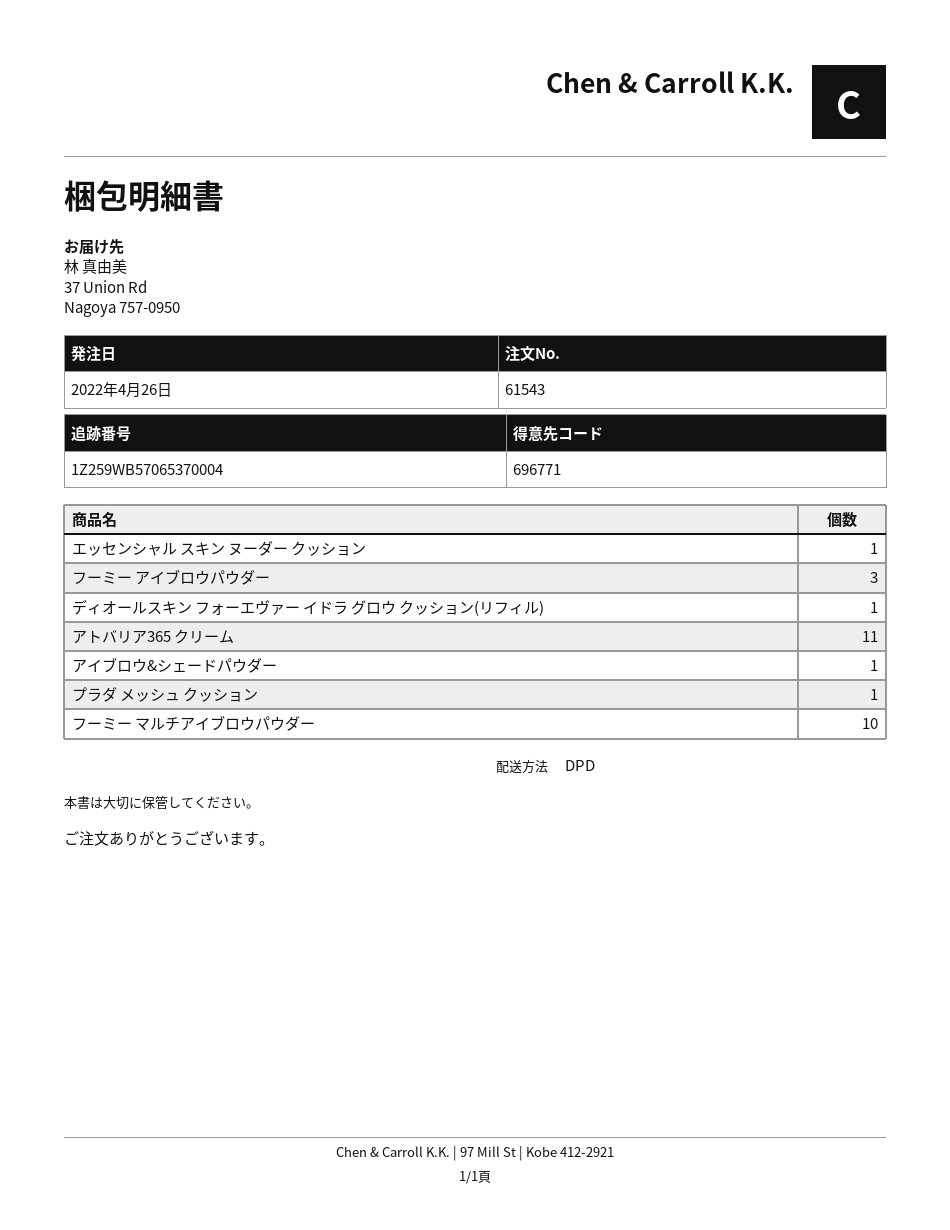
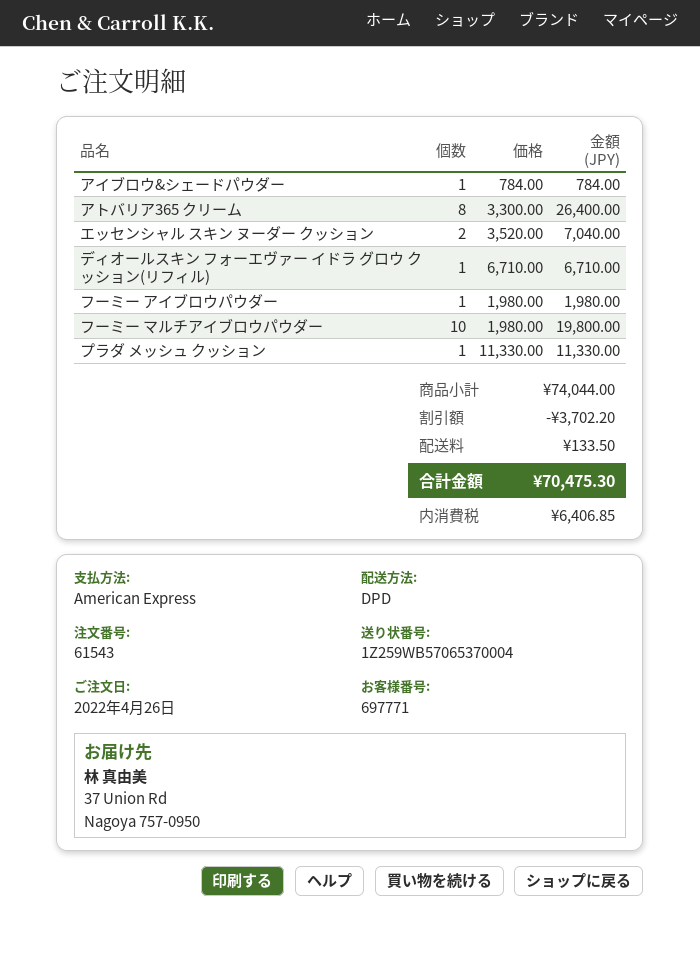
customer number: 696771 -> 697771
エッセンシャル スキン ヌーダー クッション: 1 -> 2
フーミー アイブロウパウダー: 3 -> 1
アトバリア365 クリーム: 11 -> 8

